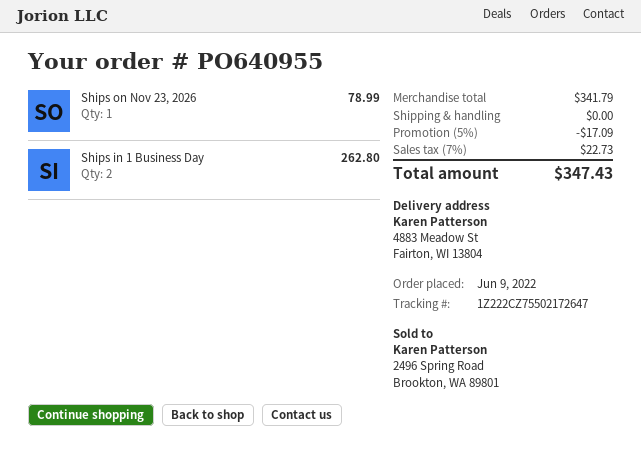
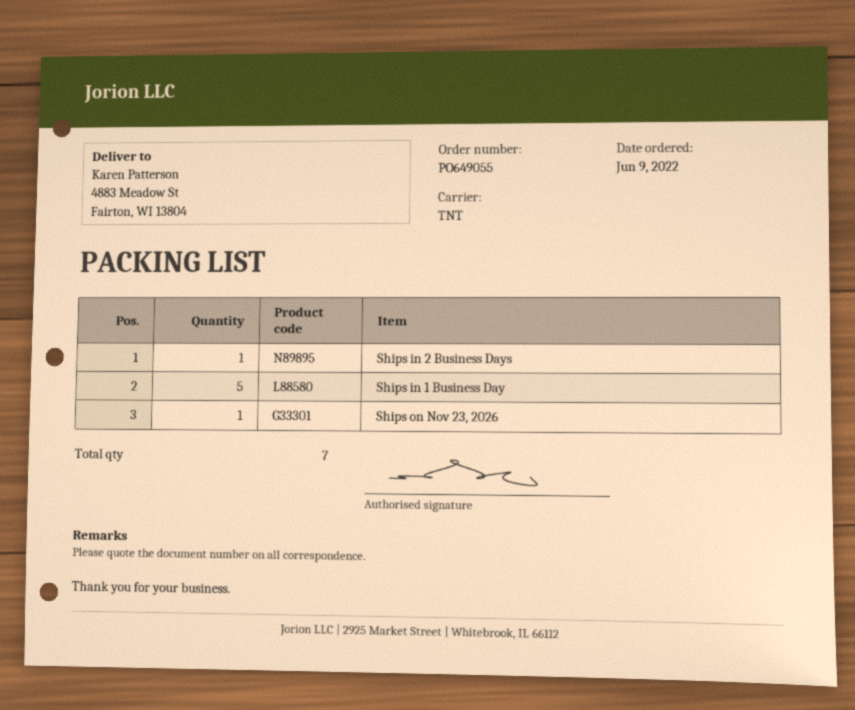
order number: PO640955 -> PO649055
Ships in 1 Business Day: 2 -> 5
Ships in 2 Business Days: none -> 1

